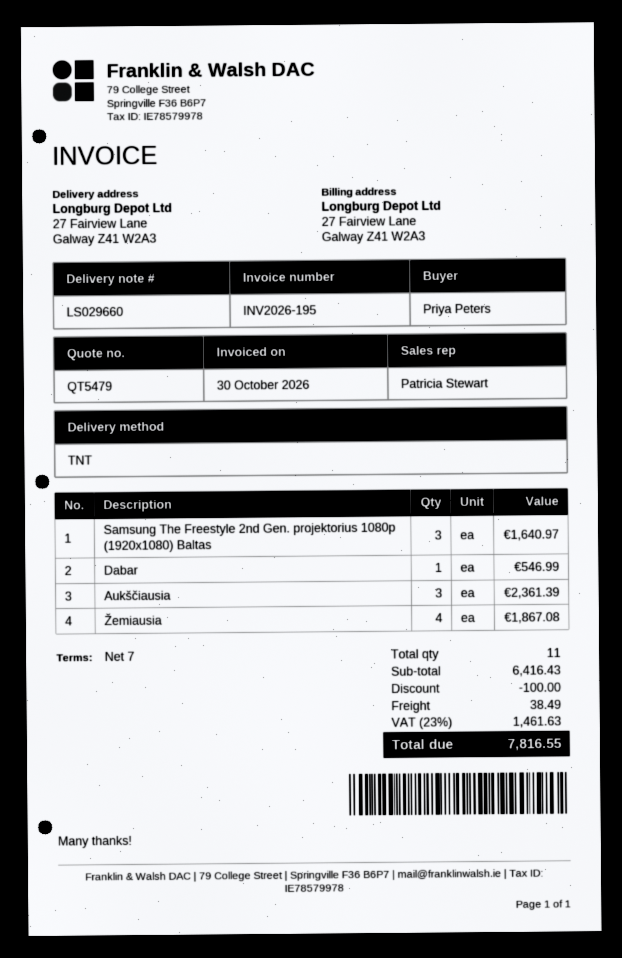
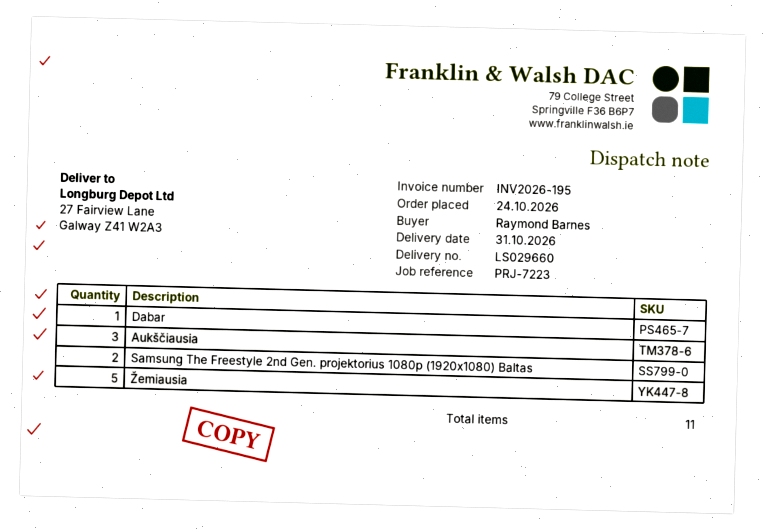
ordered by: Priya Peters -> Raymond Barnes
Samsung The Freestyle 2nd Gen. projektorius 1080p (1920x1080) Baltas: 3 -> 2
Žemiausia: 4 -> 5

